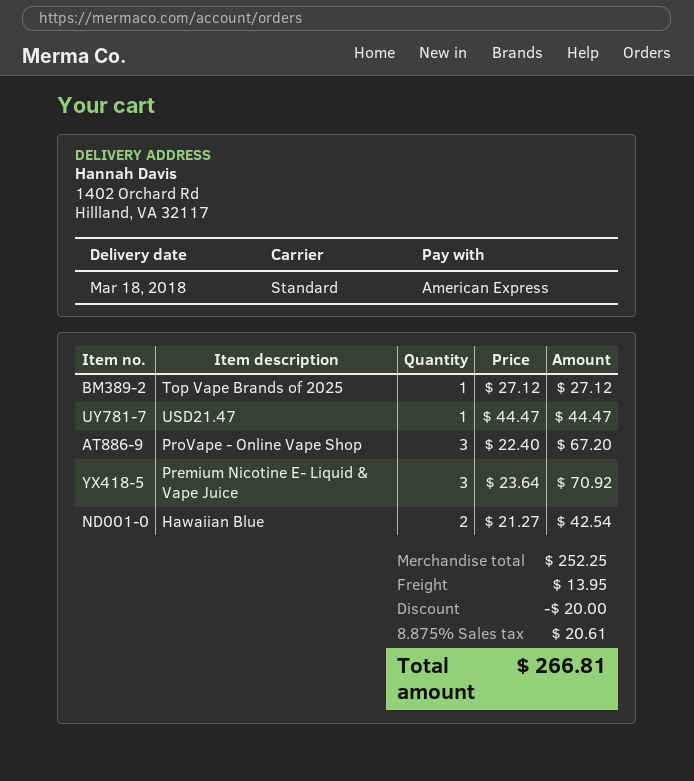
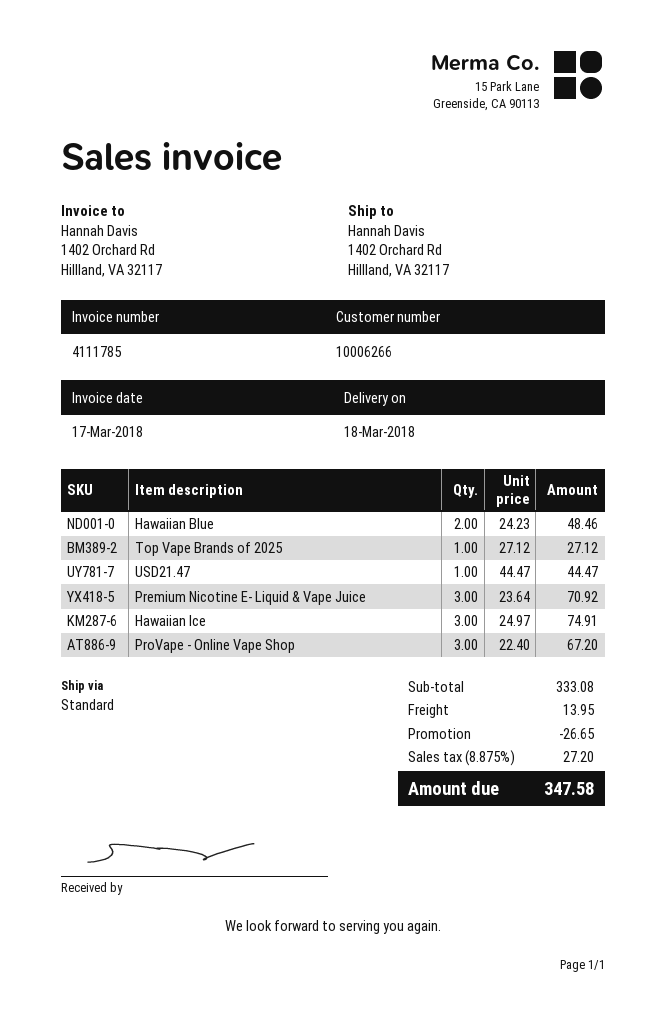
Hawaiian Blue: 2 x 21.27 = 42.54 -> 2 x 24.23 = 48.46
Hawaiian Ice: none -> 3 x 24.97 = 74.91
subtotal: 252.25 -> 333.08
discount: 20.00 -> 26.65
tax: 8.875% = 20.61 -> 8.875% = 27.20
total: 266.81 -> 347.58

